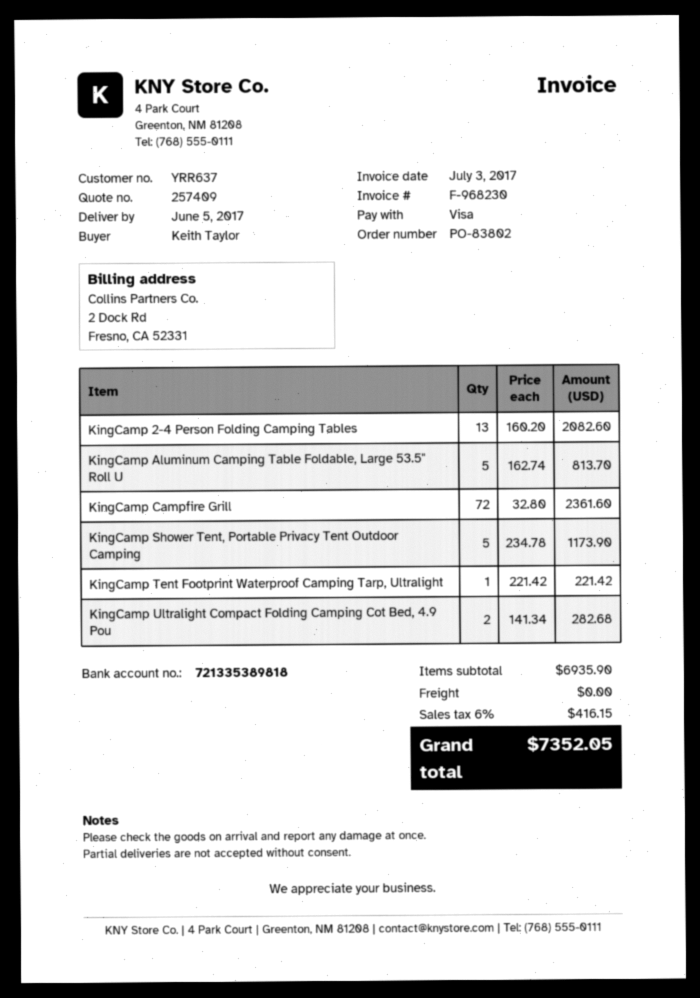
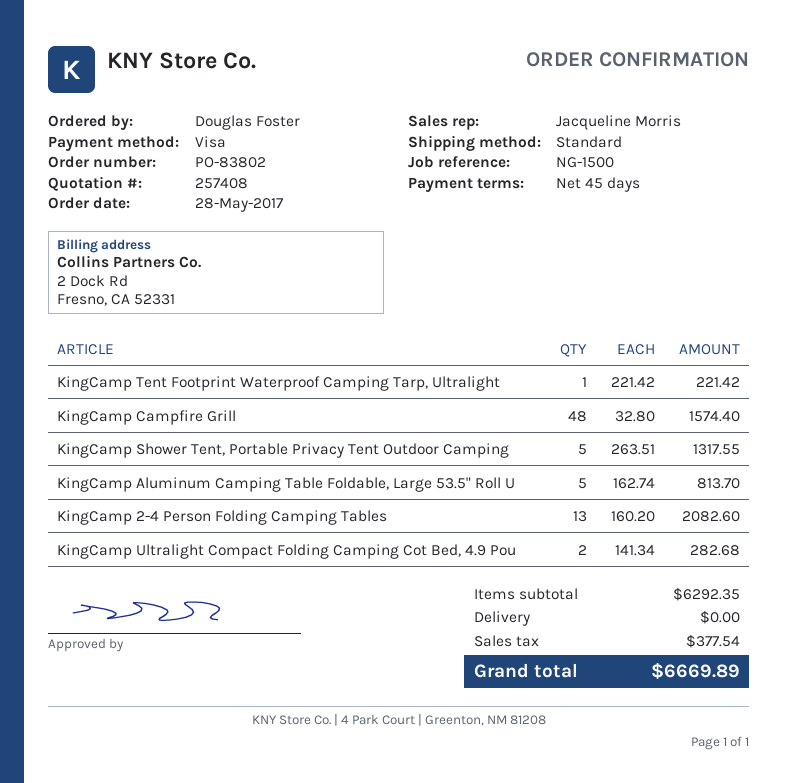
quote number: 257409 -> 257408
ordered by: Keith Taylor -> Douglas Foster
KingCamp Campfire Grill: 72 x 32.80 = 2361.60 -> 48 x 32.80 = 1574.40
KingCamp Shower Tent, Portable Privacy Tent Outdoor Camping: 5 x 234.78 = 1173.90 -> 5 x 263.51 = 1317.55
subtotal: 6935.90 -> 6292.35
tax: 416.15 -> 377.54
total: 7352.05 -> 6669.89

